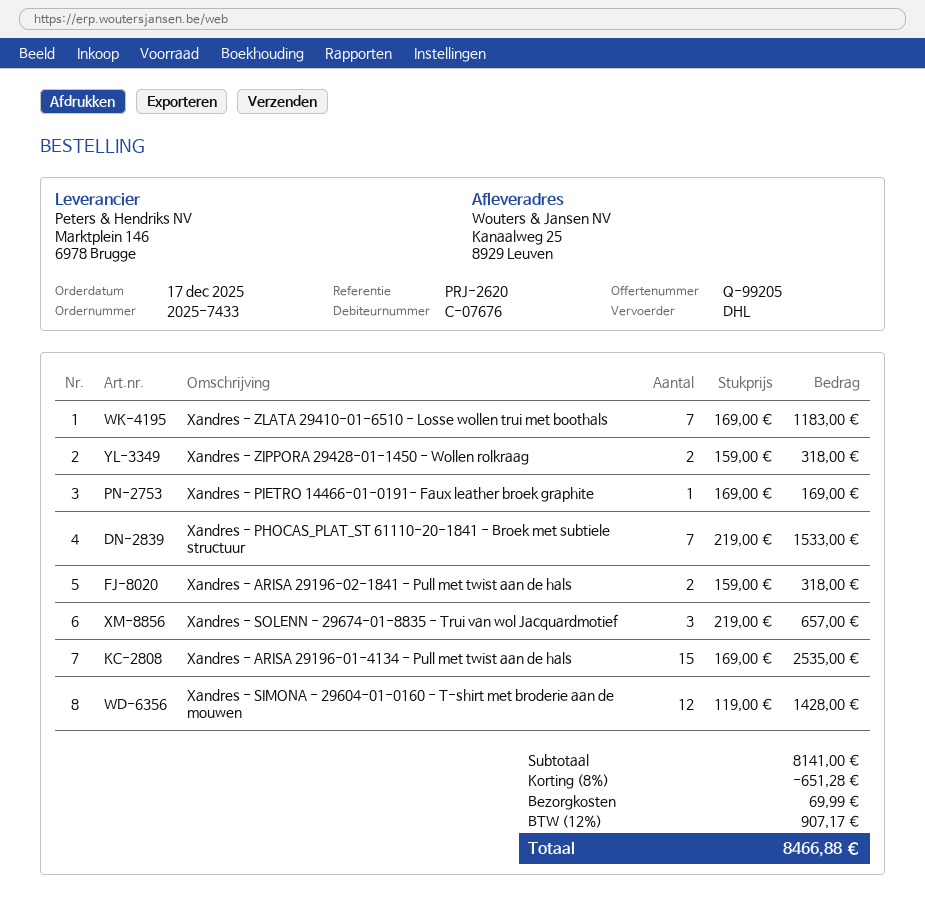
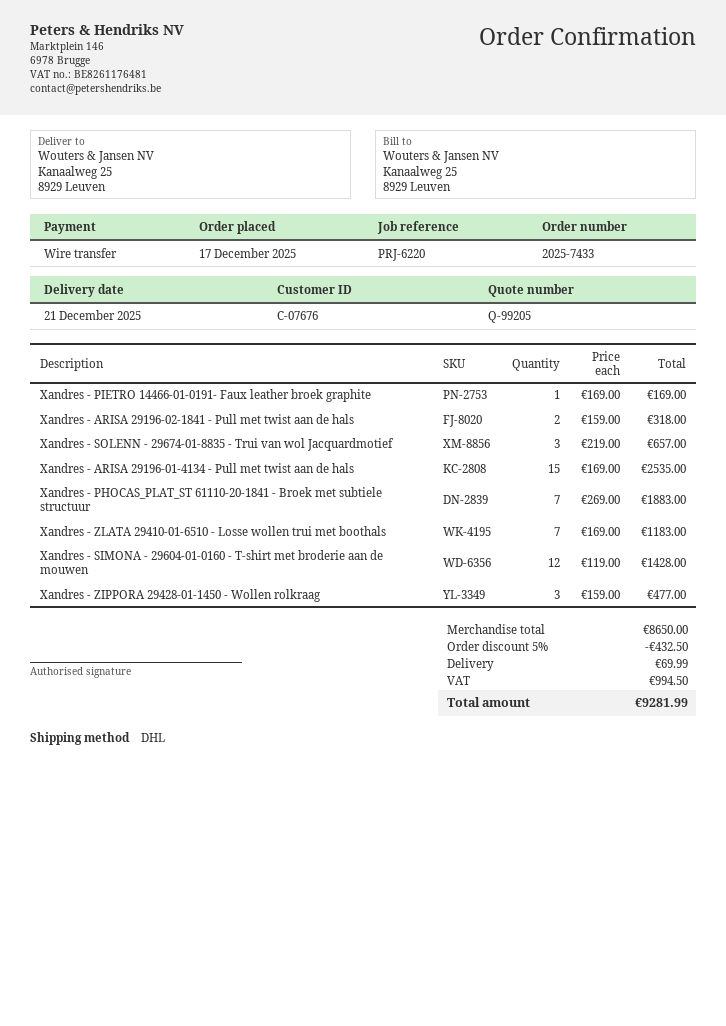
reference: PRJ-2620 -> PRJ-6220
Xandres - ZIPPORA 29428-01-1450 - Wollen rolkraag: 2 x 159.00 = 318.00 -> 3 x 159.00 = 477.00
Xandres - PHOCAS_PLAT_ST 61110-20-1841 - Broek met subtiele structuur: 7 x 219.00 = 1533.00 -> 7 x 269.00 = 1883.00
subtotal: 8141.00 -> 8650.00
discount: 8% = 651.28 -> 5% = 432.50
tax: 907.17 -> 994.50
total: 8466.88 -> 9281.99

